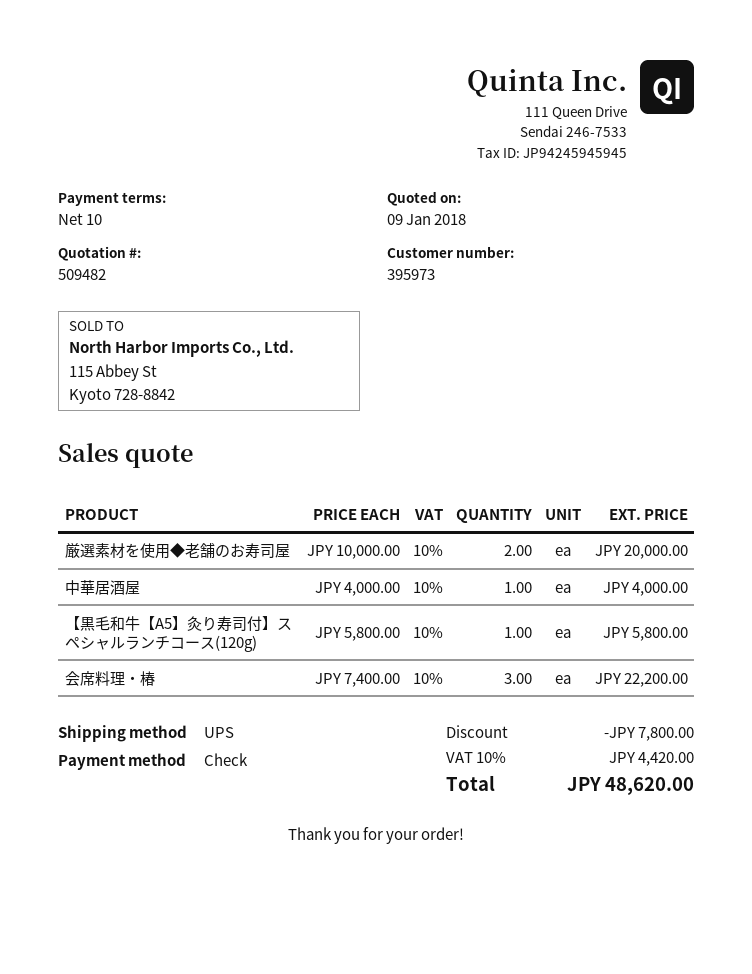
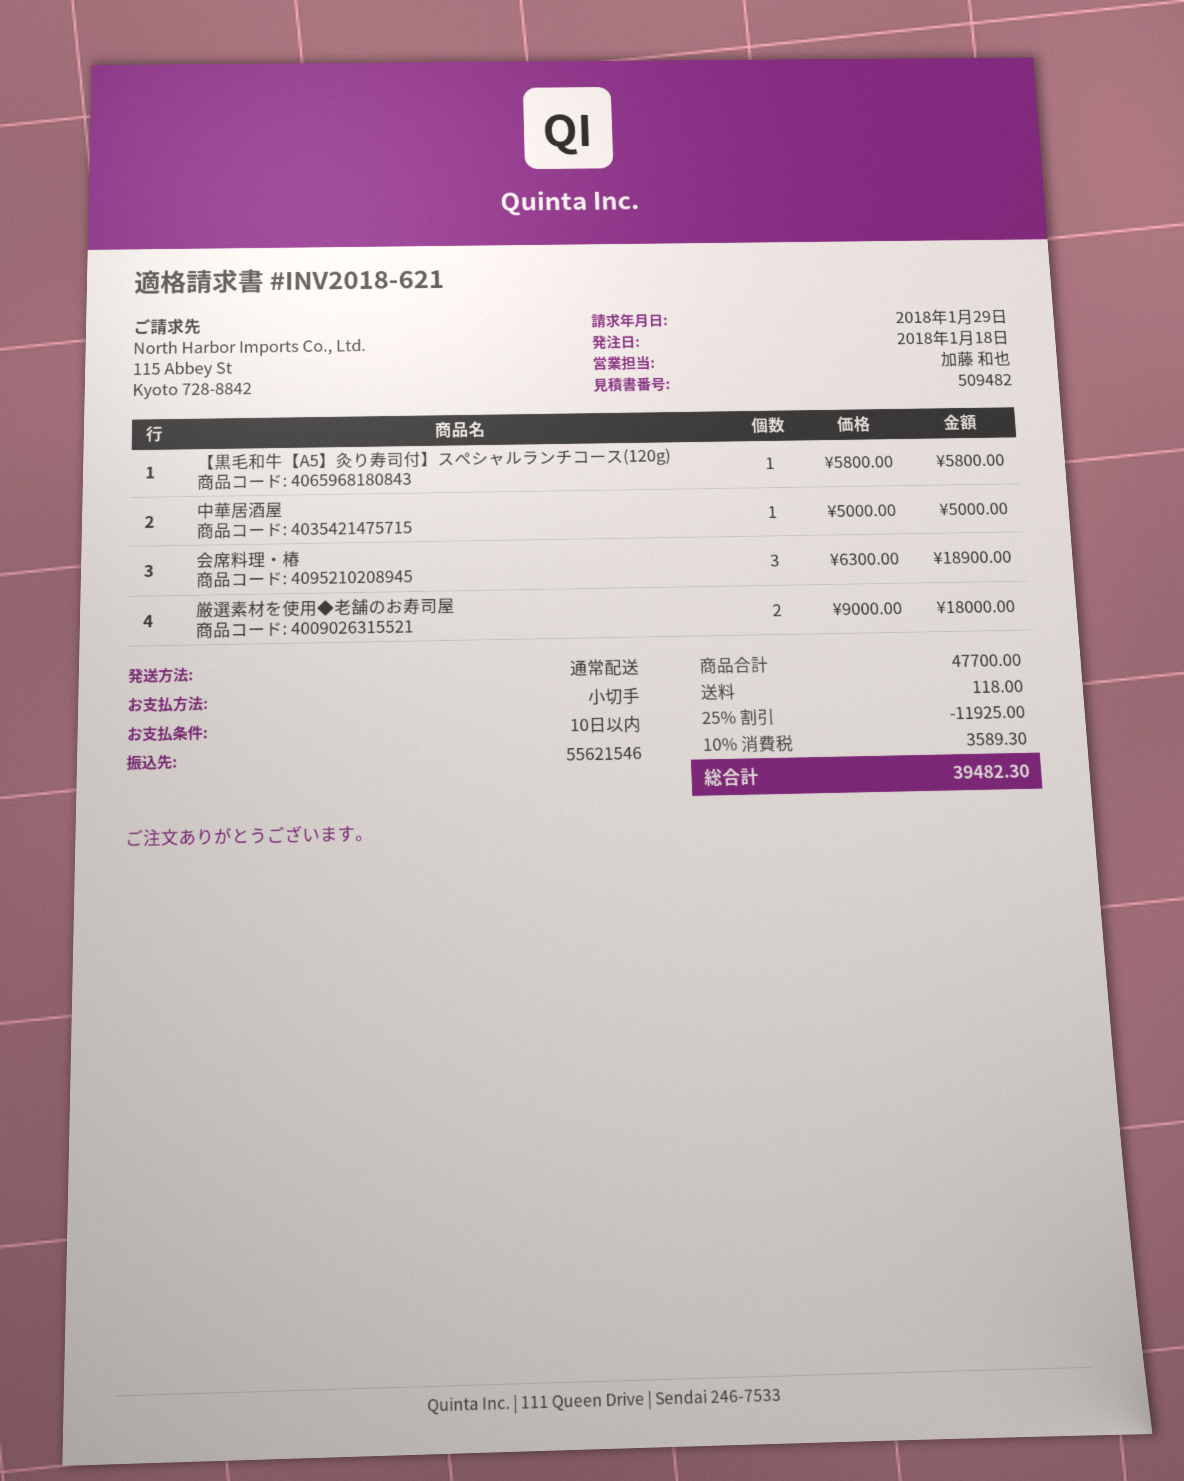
shipping method: UPS -> standard
厳選素材を使用◆老舗のお寿司屋: 2 x 10000.00 = 20000.00 -> 2 x 9000.00 = 18000.00
中華居酒屋: 1 x 4000.00 = 4000.00 -> 1 x 5000.00 = 5000.00
会席料理・椿: 3 x 7400.00 = 22200.00 -> 3 x 6300.00 = 18900.00
discount: 7800.00 -> 11925.00
shipping: none -> 118.00
tax: 10% = 4420.00 -> 10% = 3589.30
total: 48620.00 -> 39482.30

